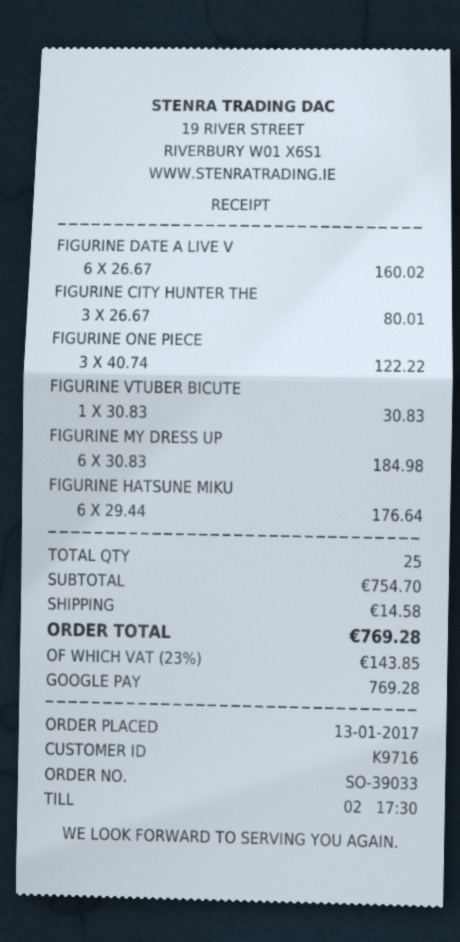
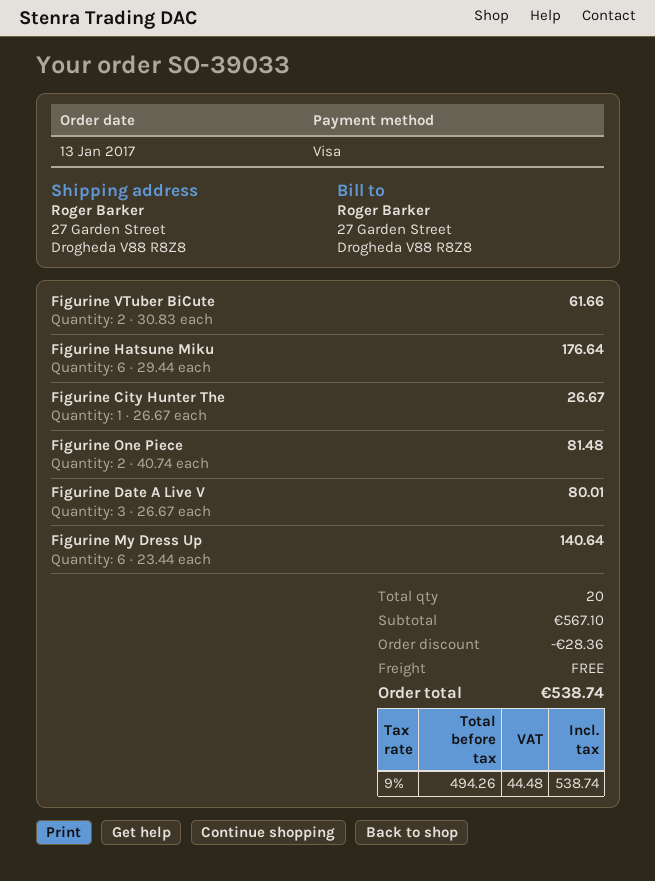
payment method: Google Pay -> Visa
FIGURINE DATE A LIVE V: 6 x 26.67 = 160.02 -> 3 x 26.67 = 80.01
FIGURINE CITY HUNTER THE: 3 x 26.67 = 80.01 -> 1 x 26.67 = 26.67
FIGURINE ONE PIECE: 3 x 40.74 = 122.22 -> 2 x 40.74 = 81.48
FIGURINE VTUBER BICUTE: 1 x 30.83 = 30.83 -> 2 x 30.83 = 61.66
FIGURINE MY DRESS UP: 6 x 30.83 = 184.98 -> 6 x 23.44 = 140.64
total quantity: 25 -> 20
subtotal: 754.70 -> 567.10
discount: none -> 28.36
shipping: 14.58 -> 0.00
tax: 23% = 143.85 -> 9% = 44.48
total: 769.28 -> 538.74

